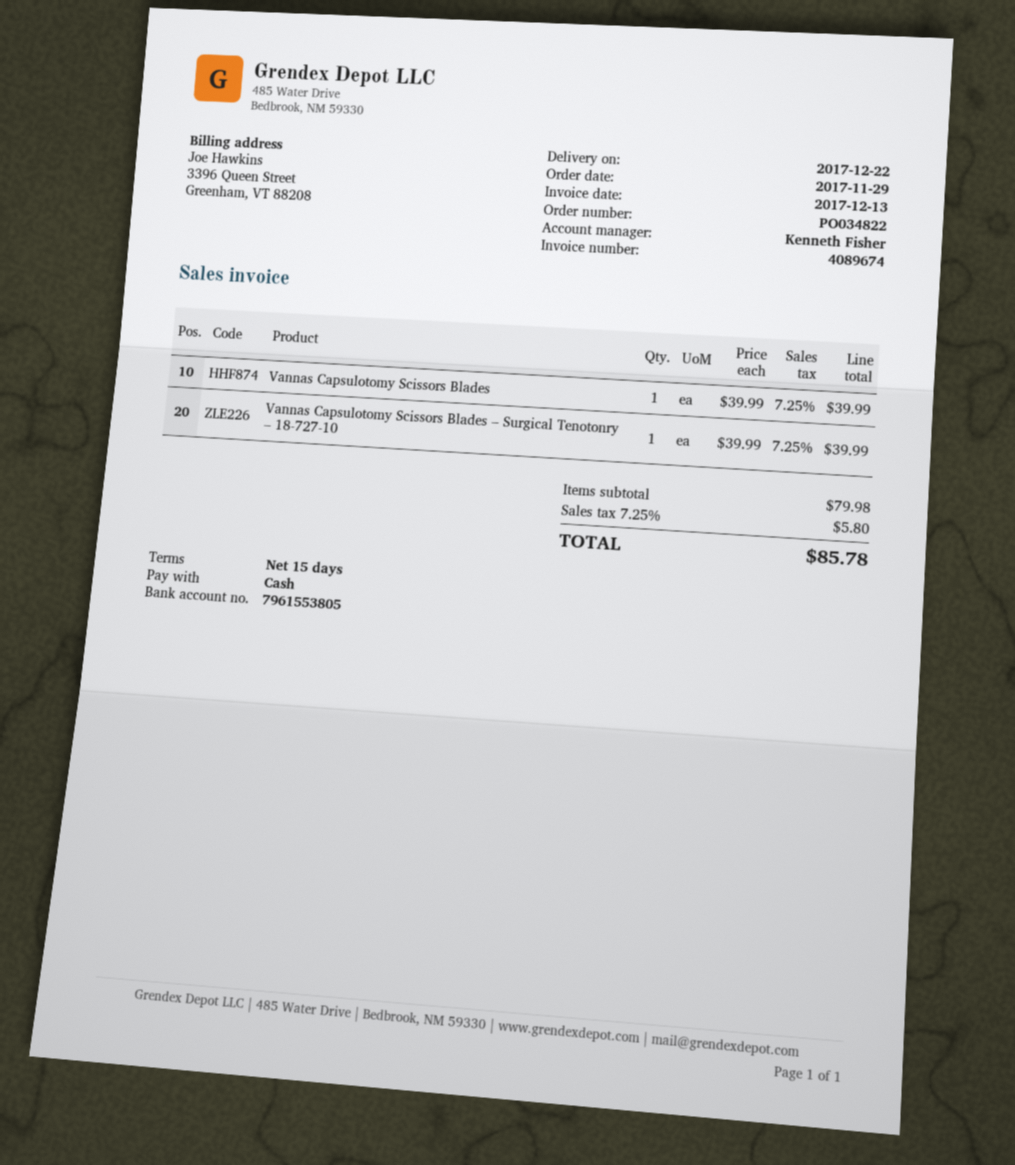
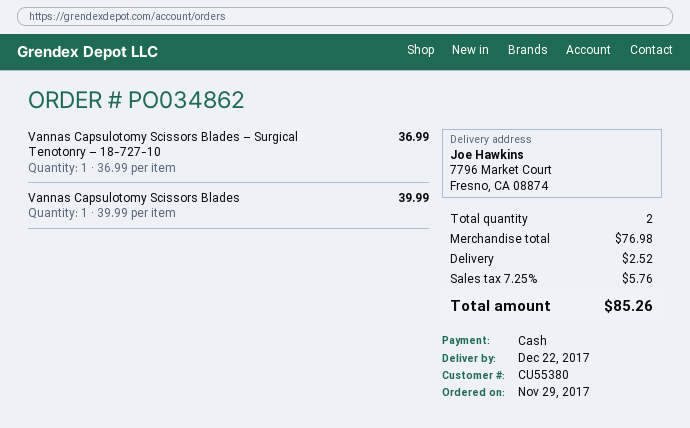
order number: PO034822 -> PO034862
Vannas Capsulotomy Scissors Blades – Surgical Tenotonry – 18-727-10: 1 x 39.99 = 39.99 -> 1 x 36.99 = 36.99
subtotal: 79.98 -> 76.98
shipping: none -> 2.52
tax: 7.25% = 5.80 -> 7.25% = 5.76
total: 85.78 -> 85.26

